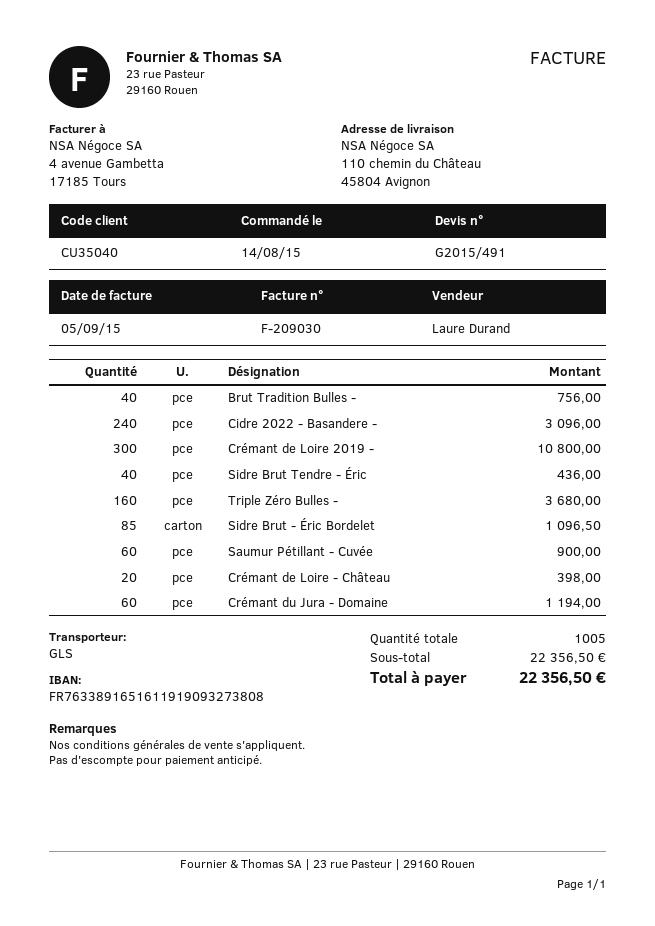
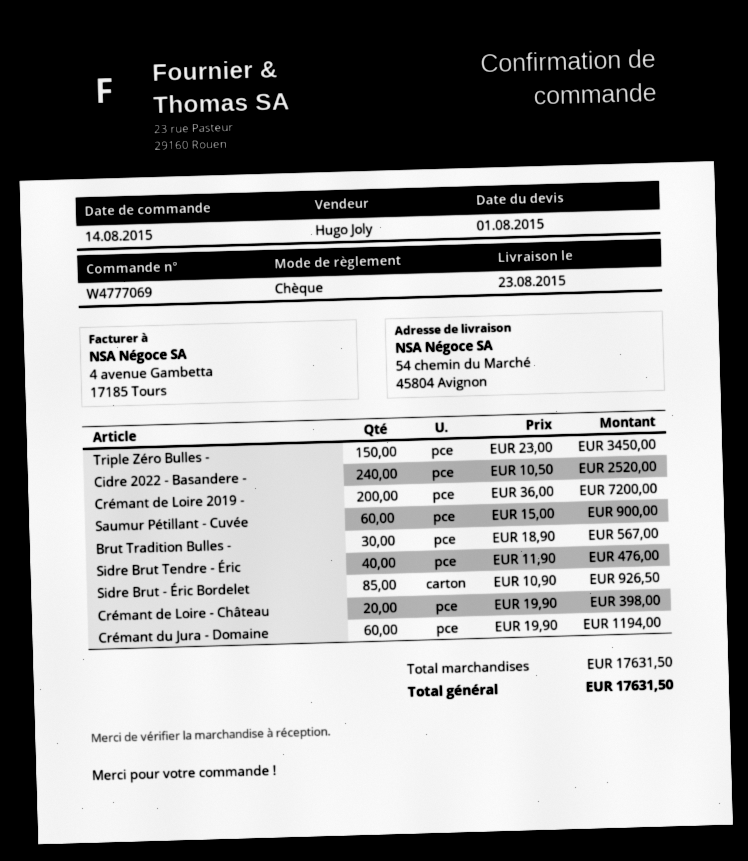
sales rep: Laure Durand -> Hugo Joly
ship to: 110 chemin du Château, 45804 Avignon -> 54 chemin du Marché, 45804 Avignon
Brut Tradition Bulles -: 40 for 756.00 -> 30 for 567.00
Cidre 2022 - Basandere -: 240 for 3096.00 -> 240 for 2520.00
Crémant de Loire 2019 -: 300 for 10800.00 -> 200 for 7200.00
Sidre Brut Tendre - Éric: 40 for 436.00 -> 40 for 476.00
Triple Zéro Bulles -: 160 for 3680.00 -> 150 for 3450.00
Sidre Brut - Éric Bordelet: 85 for 1096.50 -> 85 for 926.50
subtotal: 22356.50 -> 17631.50
total: 22356.50 -> 17631.50

